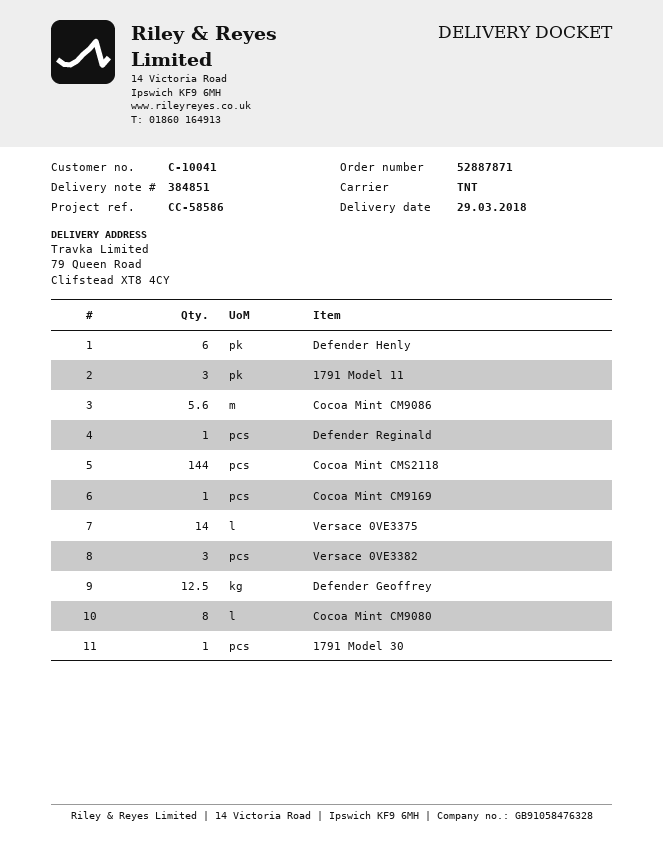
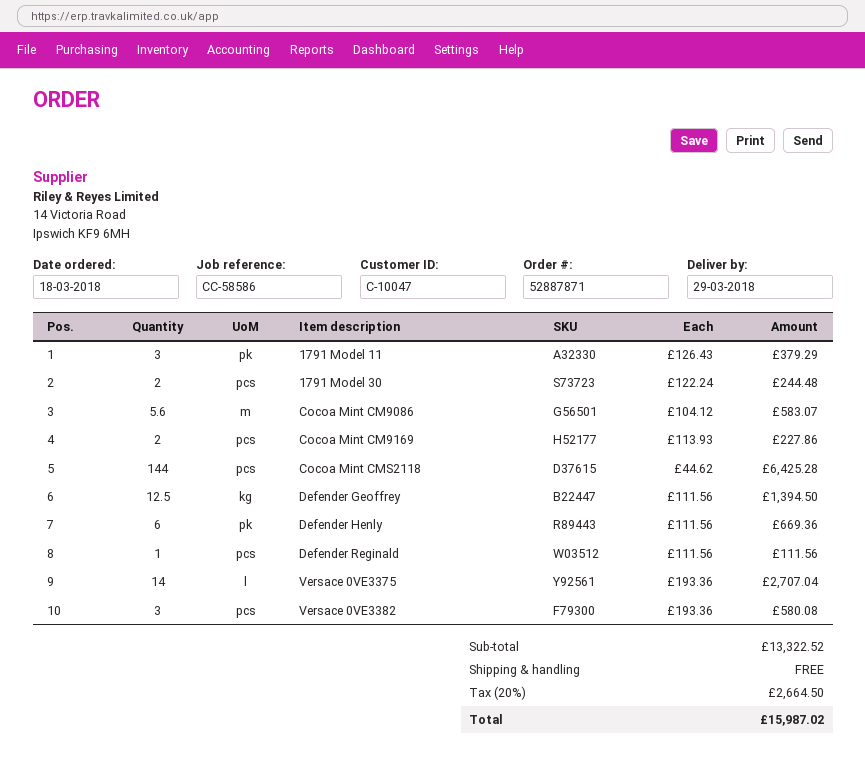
customer number: C-10041 -> C-10047
Cocoa Mint CM9169: 1 -> 2
Cocoa Mint CM9080: 8 -> none
1791 Model 30: 1 -> 2

